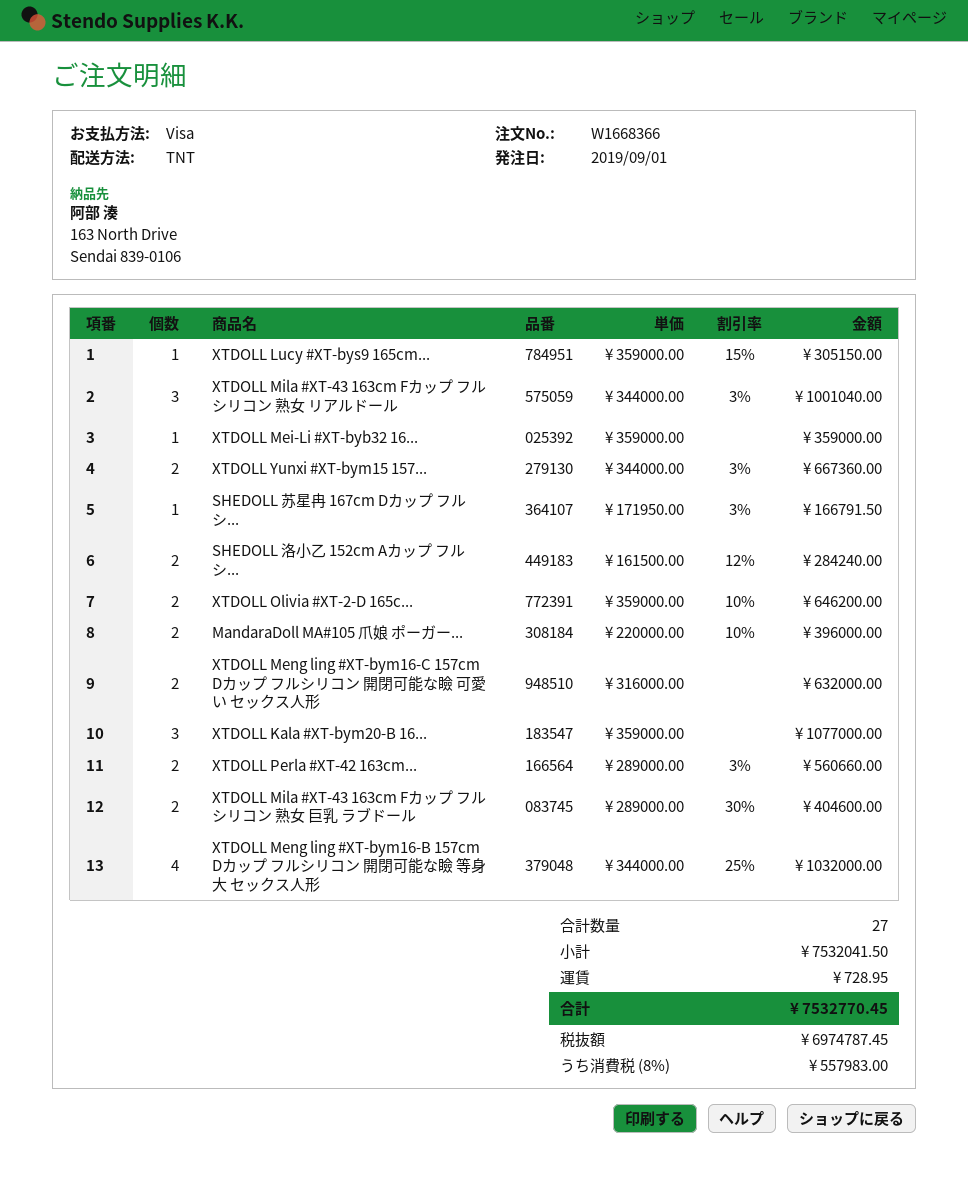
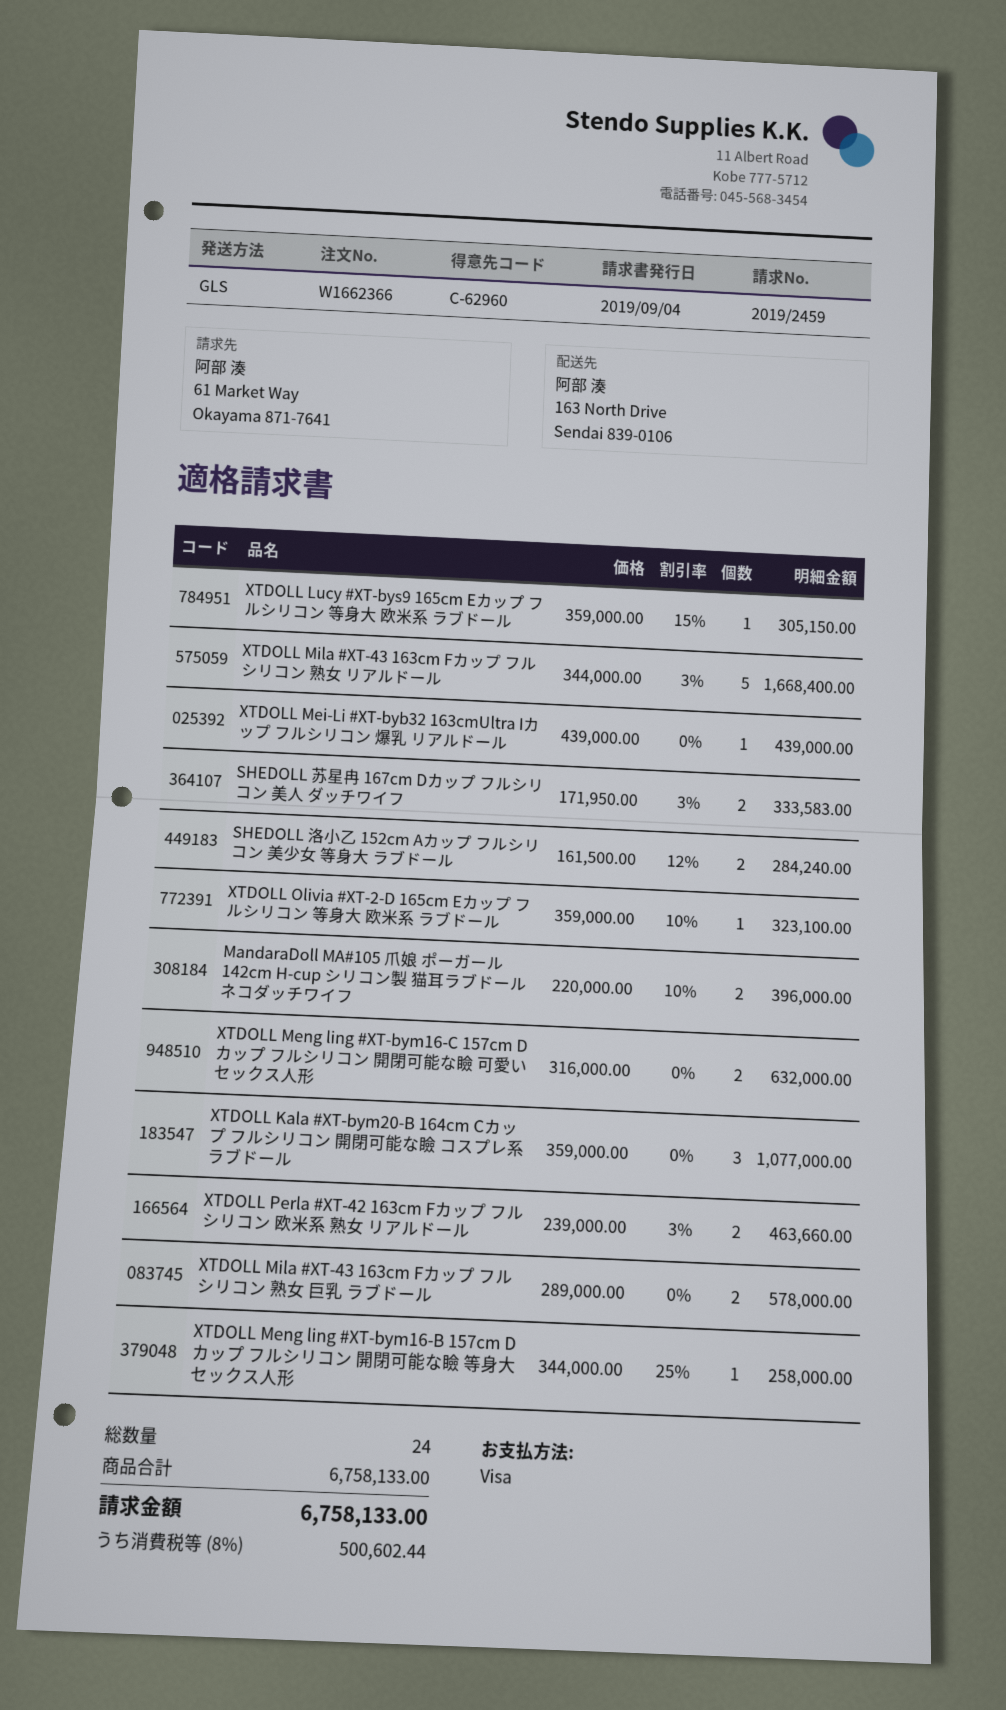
order number: W1668366 -> W1662366
shipping method: TNT -> GLS
XTDOLL Mila #XT-43 163cm Fカップ フルシリコン 熟女 リアルドール: 3 x 344000.00 - 3% = 1001040.00 -> 5 x 344000.00 - 3% = 1668400.00
XTDOLL Mei-Li #XT-byb32 16...: 1 x 359000.00 = 359000.00 -> 1 x 439000.00 = 439000.00
XTDOLL Yunxi #XT-bym15 157...: 2 x 344000.00 - 3% = 667360.00 -> none
SHEDOLL 苏星冉 167cm Dカップ フルシ...: 1 x 171950.00 - 3% = 166791.50 -> 2 x 171950.00 - 3% = 333583.00
XTDOLL Olivia #XT-2-D 165c...: 2 x 359000.00 - 10% = 646200.00 -> 1 x 359000.00 - 10% = 323100.00
XTDOLL Perla #XT-42 163cm...: 2 x 289000.00 - 3% = 560660.00 -> 2 x 239000.00 - 3% = 463660.00
XTDOLL Mila #XT-43 163cm Fカップ フルシリコン 熟女 巨乳 ラブドール: 2 x 289000.00 - 30% = 404600.00 -> 2 x 289000.00 = 578000.00
XTDOLL Meng ling #XT-bym16-B 157cm Dカップ フルシリコン 開閉可能な瞼 等身大 セックス人形: 4 x 344000.00 - 25% = 1032000.00 -> 1 x 344000.00 - 25% = 258000.00
total quantity: 27 -> 24
subtotal: 7532041.50 -> 6758133.00
shipping: 728.95 -> none
tax: 8% = 557983.00 -> 8% = 500602.44
total: 7532770.45 -> 6758133.00

